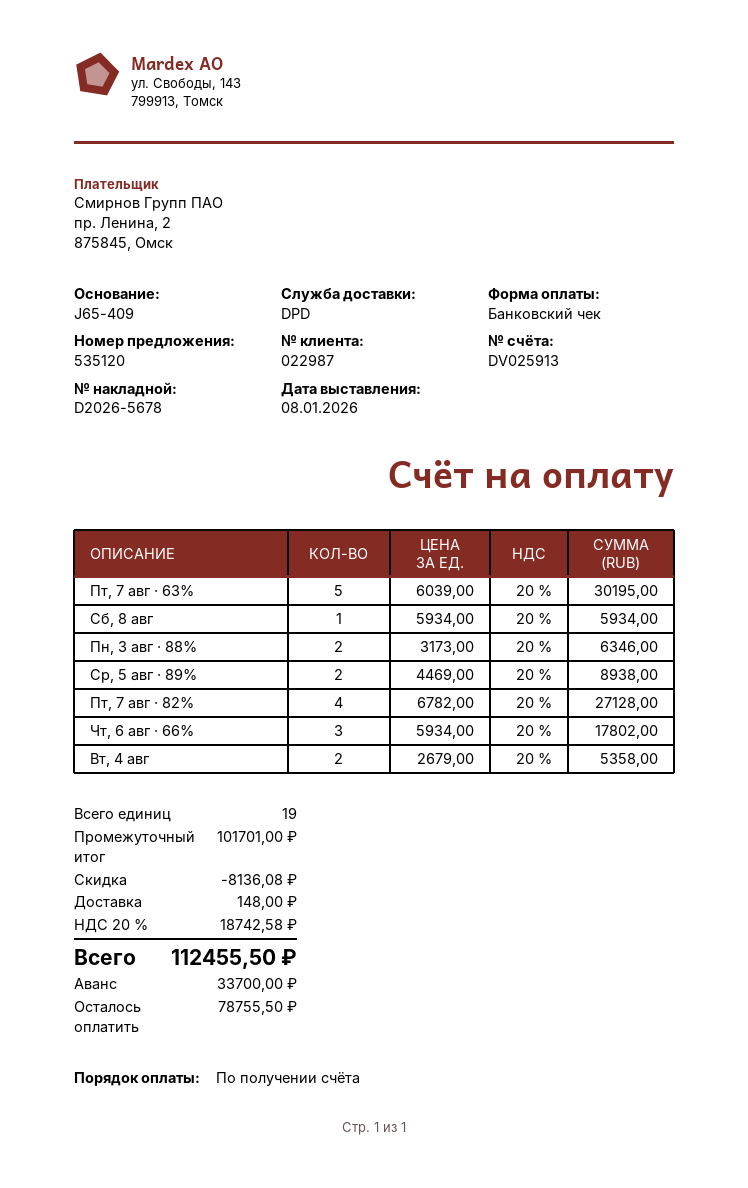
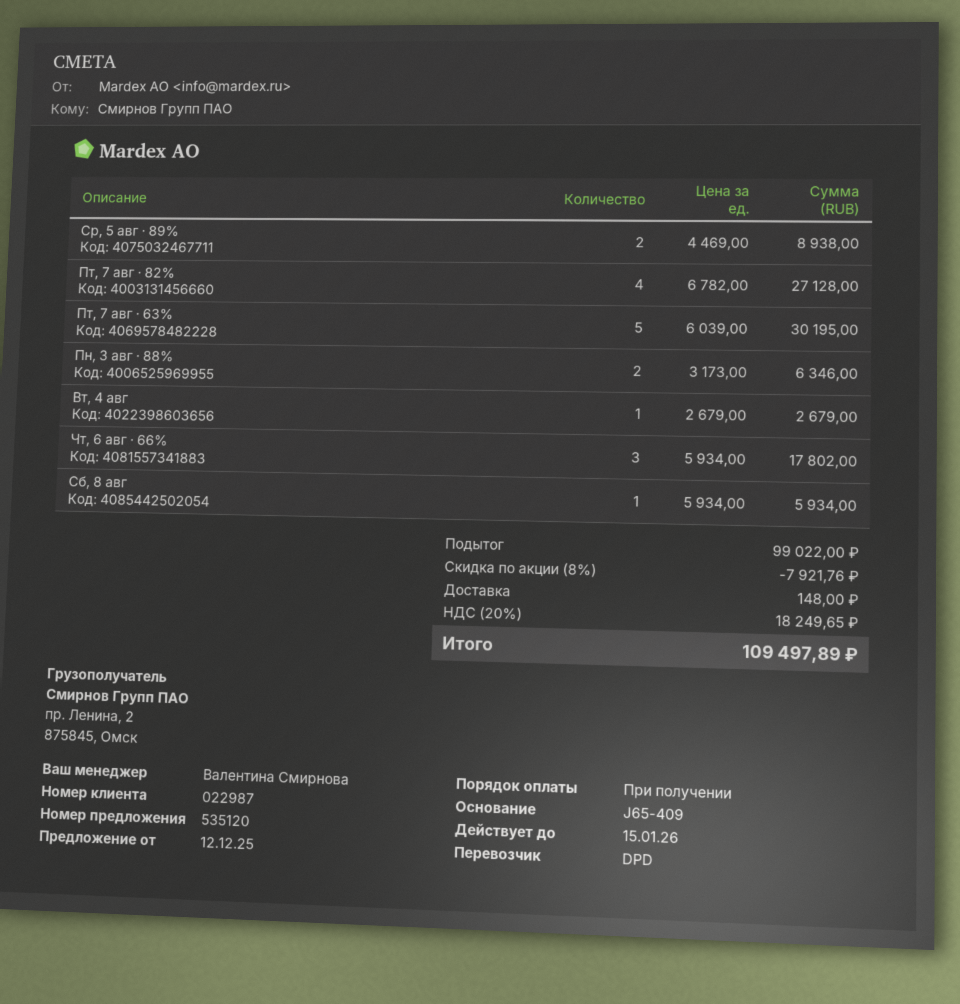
Вт, 4 авг: 2 x 2679.00 = 5358.00 -> 1 x 2679.00 = 2679.00
subtotal: 101701.00 -> 99022.00
discount: 8136.08 -> 7921.76
tax: 20% = 18742.58 -> 20% = 18249.65
total: 112455.50 -> 109497.89

